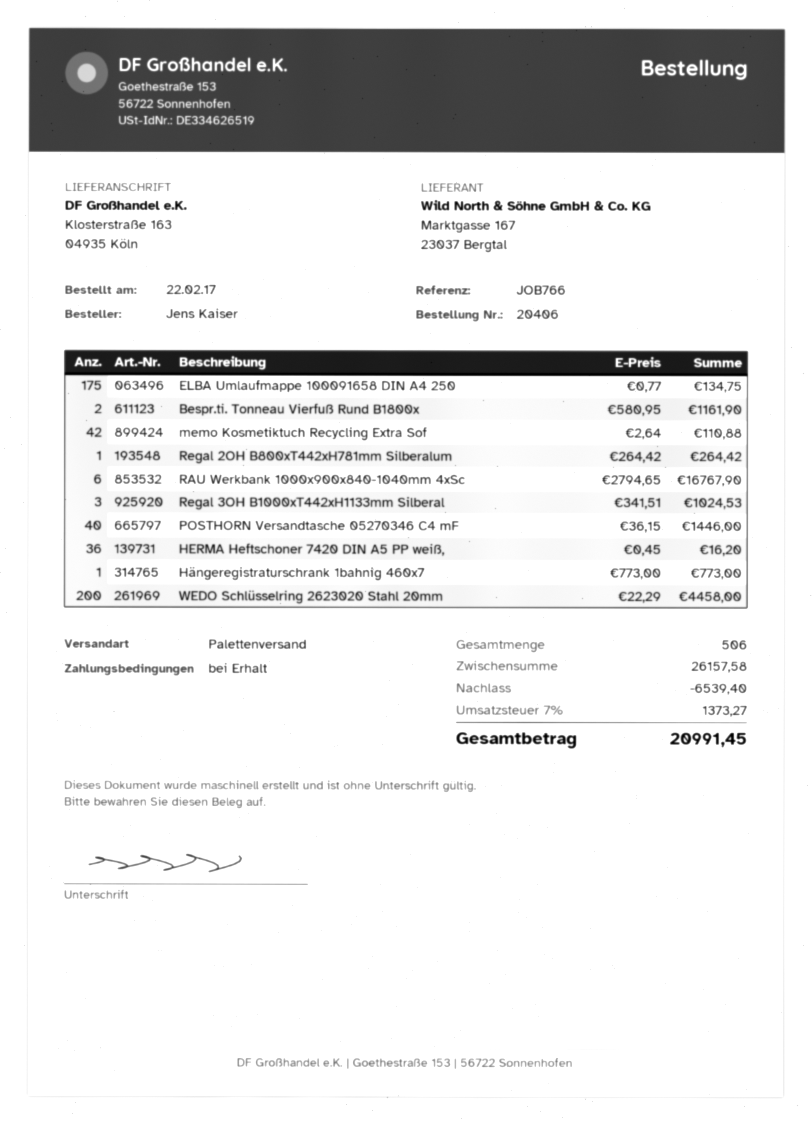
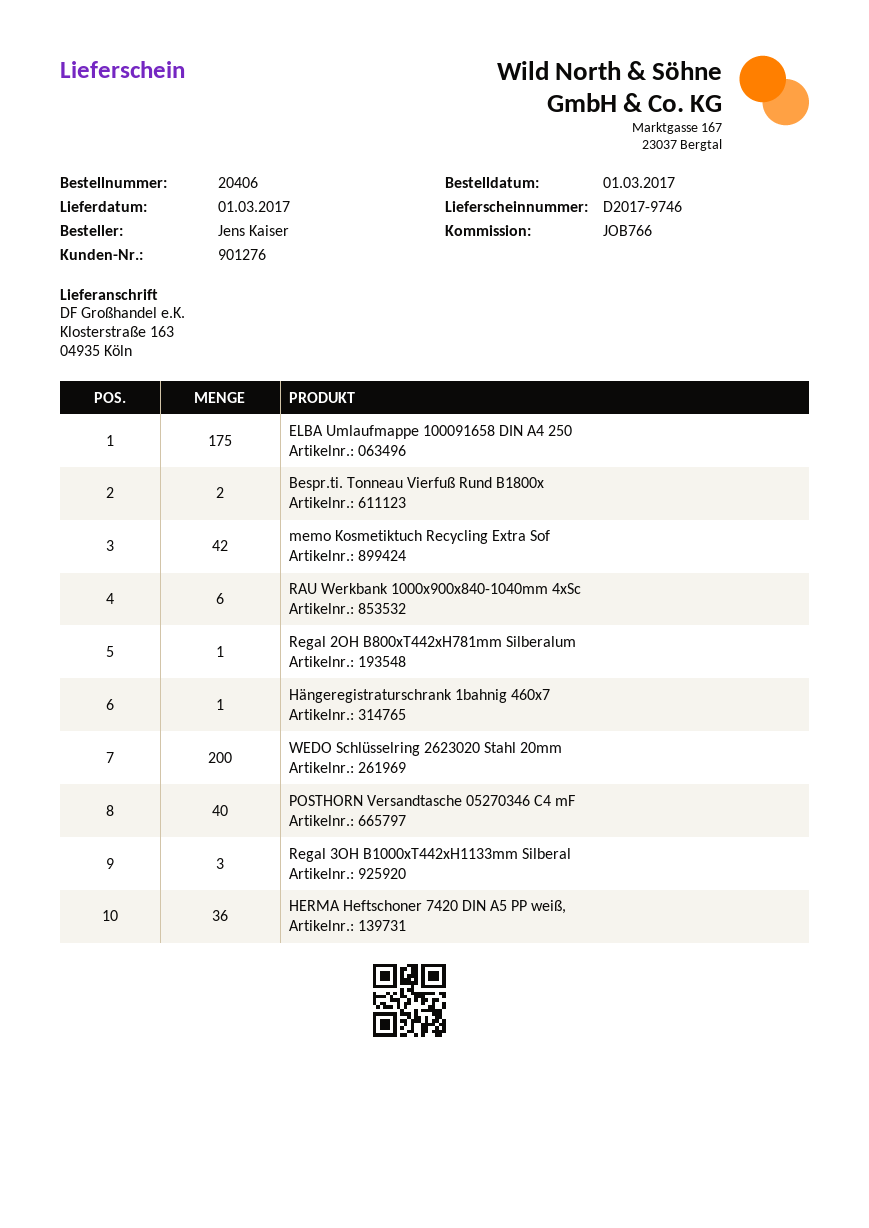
order date: 2017-02-22 -> 2017-03-01

